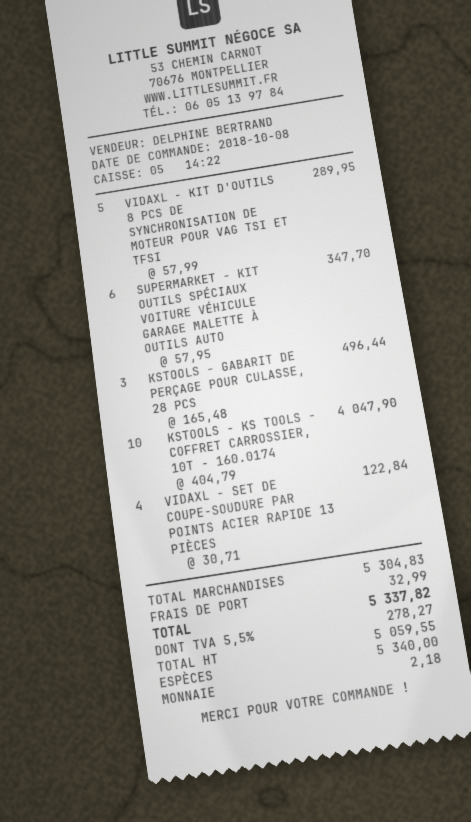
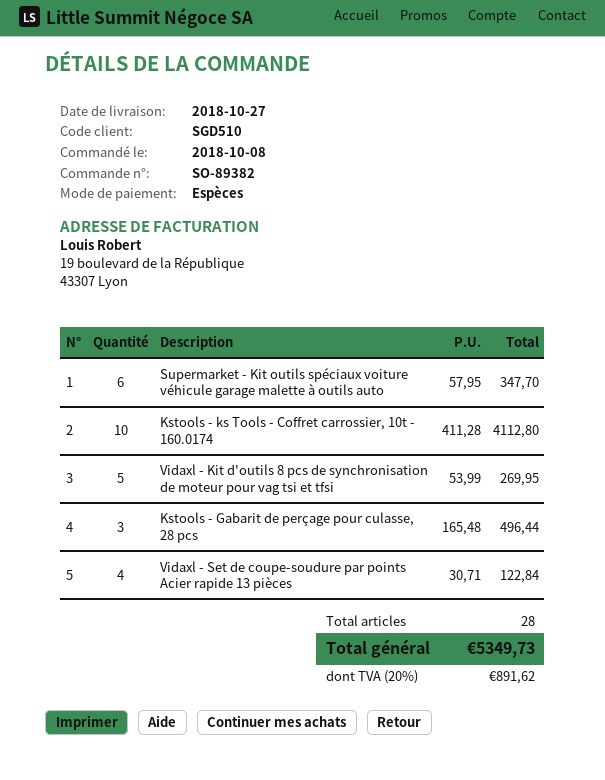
VIDAXL - KIT D'OUTILS 8 PCS DE SYNCHRONISATION DE MOTEUR POUR VAG TSI ET TFSI: 5 x 57.99 = 289.95 -> 5 x 53.99 = 269.95
KSTOOLS - KS TOOLS - COFFRET CARROSSIER, 10T - 160.0174: 10 x 404.79 = 4047.90 -> 10 x 411.28 = 4112.80
shipping: 32.99 -> none
tax: 5.5% = 278.27 -> 20% = 891.62
total: 5337.82 -> 5349.73

